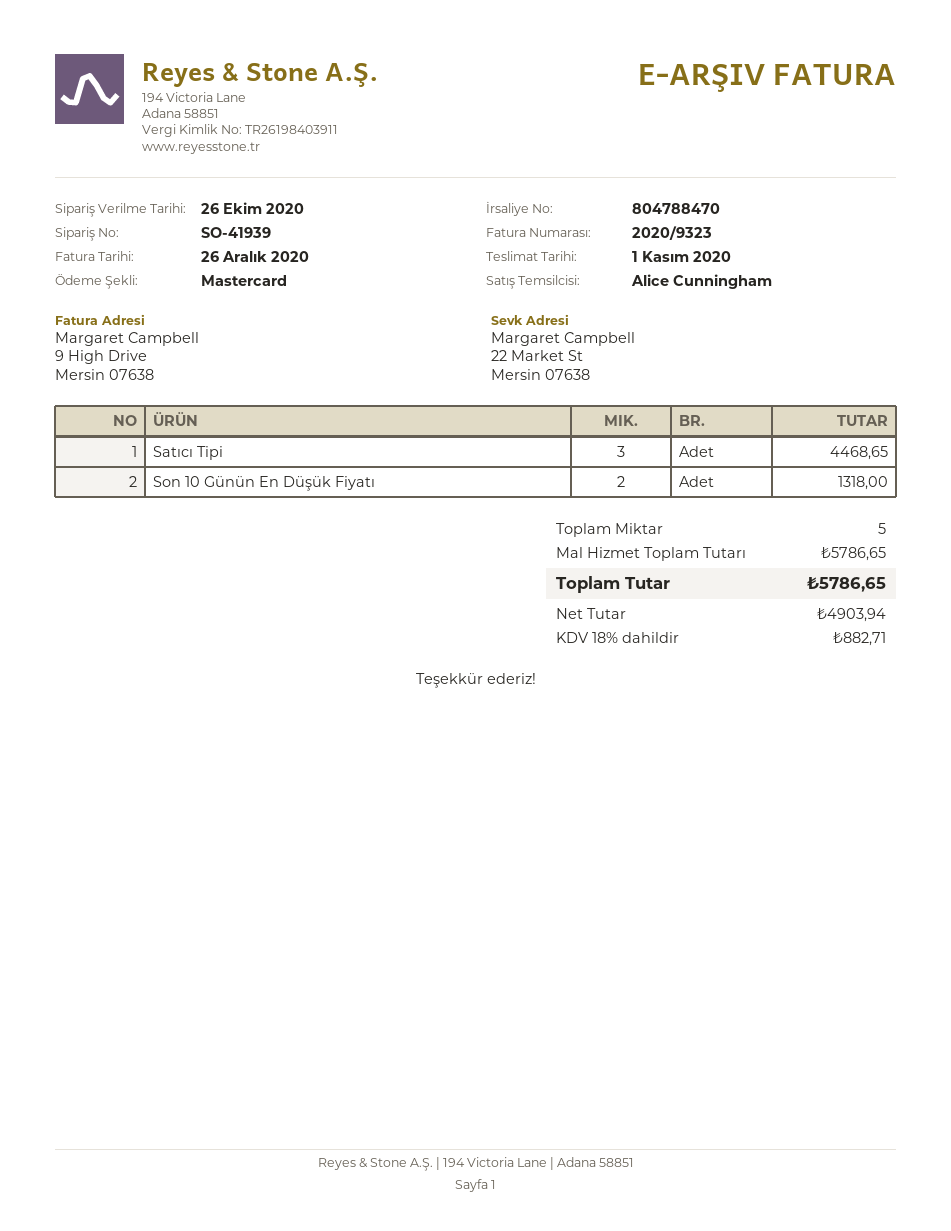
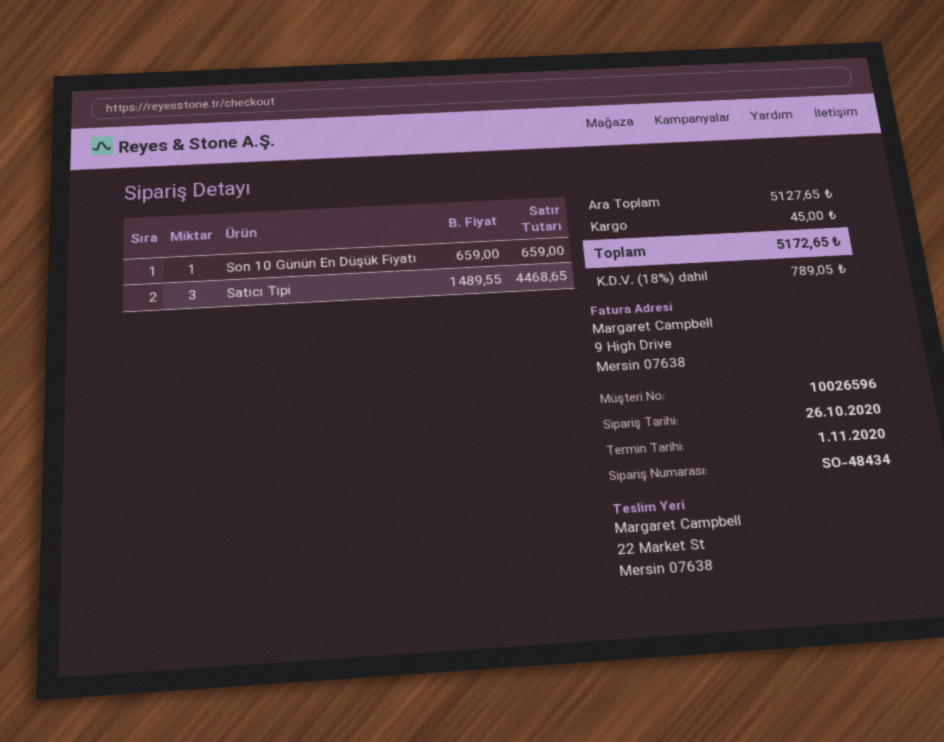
order number: SO-41939 -> SO-48434
Son 10 Günün En Düşük Fiyatı: 2 for 1318.00 -> 1 for 659.00
subtotal: 5786.65 -> 5127.65
shipping: none -> 45.00
tax: 18% = 882.71 -> 18% = 789.05
total: 5786.65 -> 5172.65

